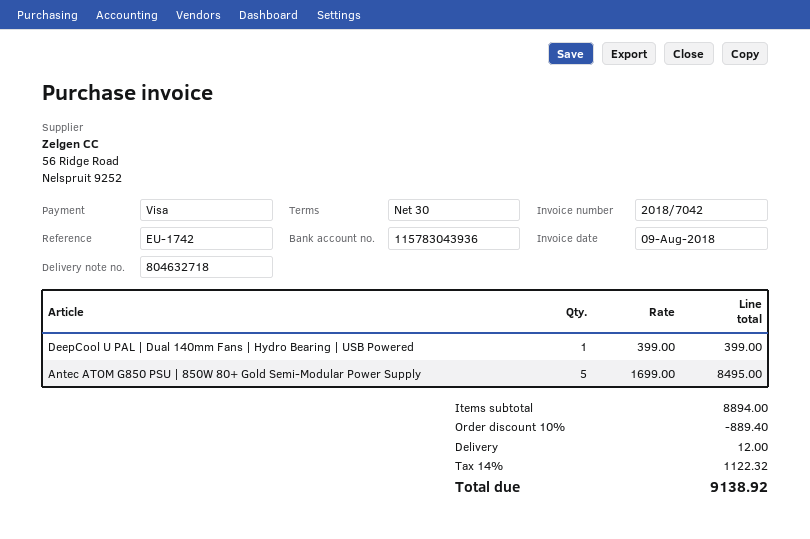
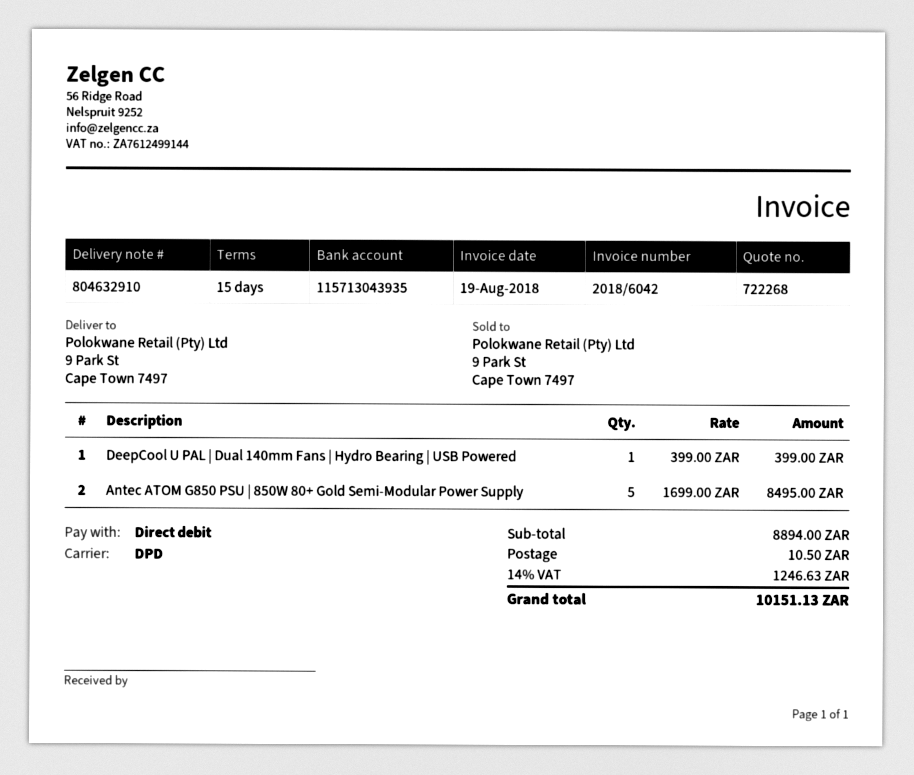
delivery note number: 804632718 -> 804632910
invoice number: 2018/7042 -> 2018/6042
invoice date: 2018-08-09 -> 2018-08-19
payment terms: 30 days -> 15 days
payment method: Visa -> direct debit
bank account: 115783043936 -> 115713043935
discount: 10% = 889.40 -> none
shipping: 12.00 -> 10.50
tax: 14% = 1122.32 -> 14% = 1246.63
total: 9138.92 -> 10151.13

